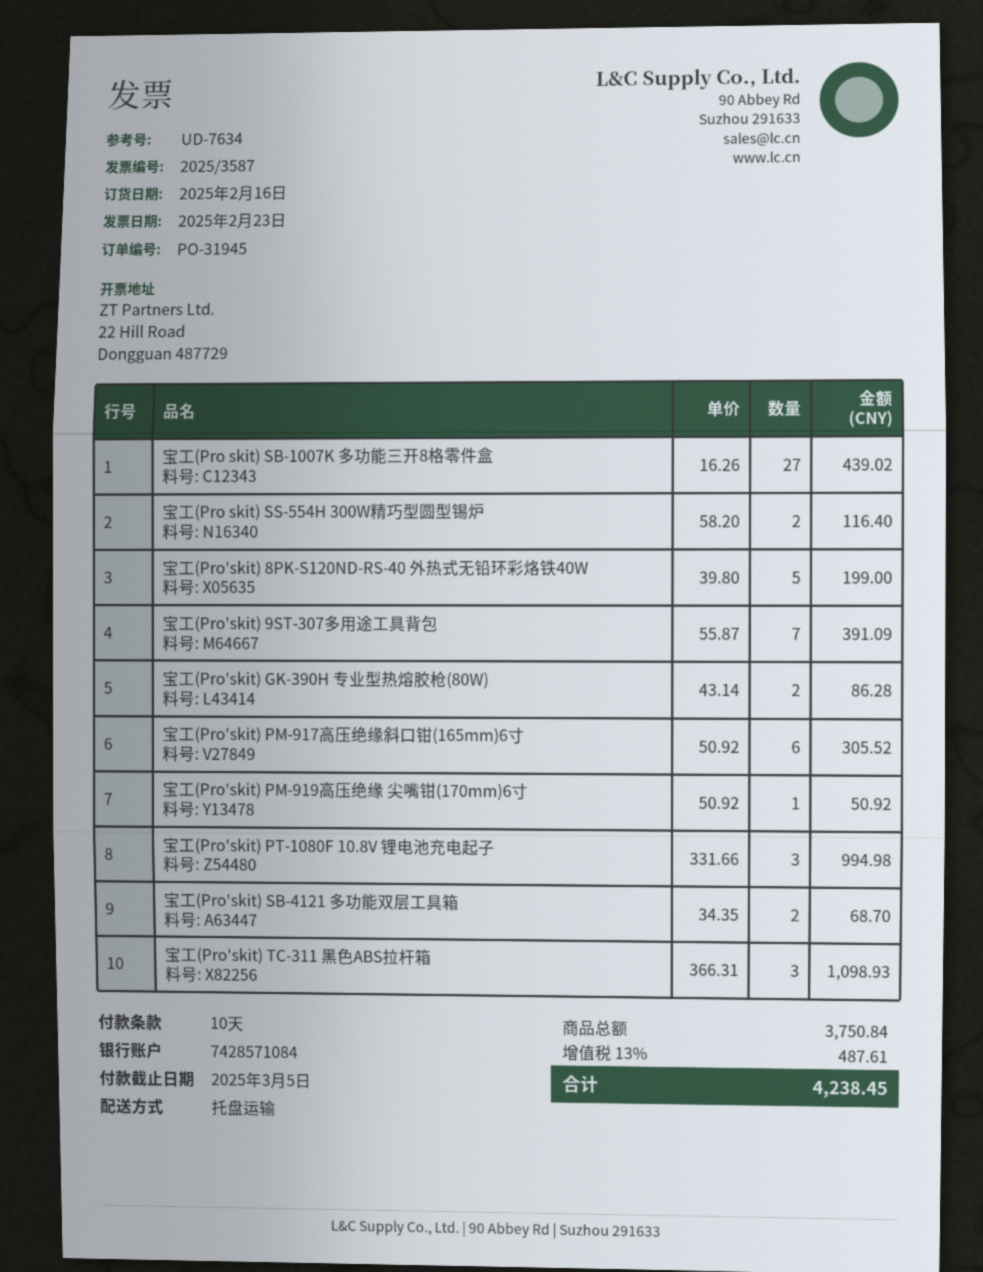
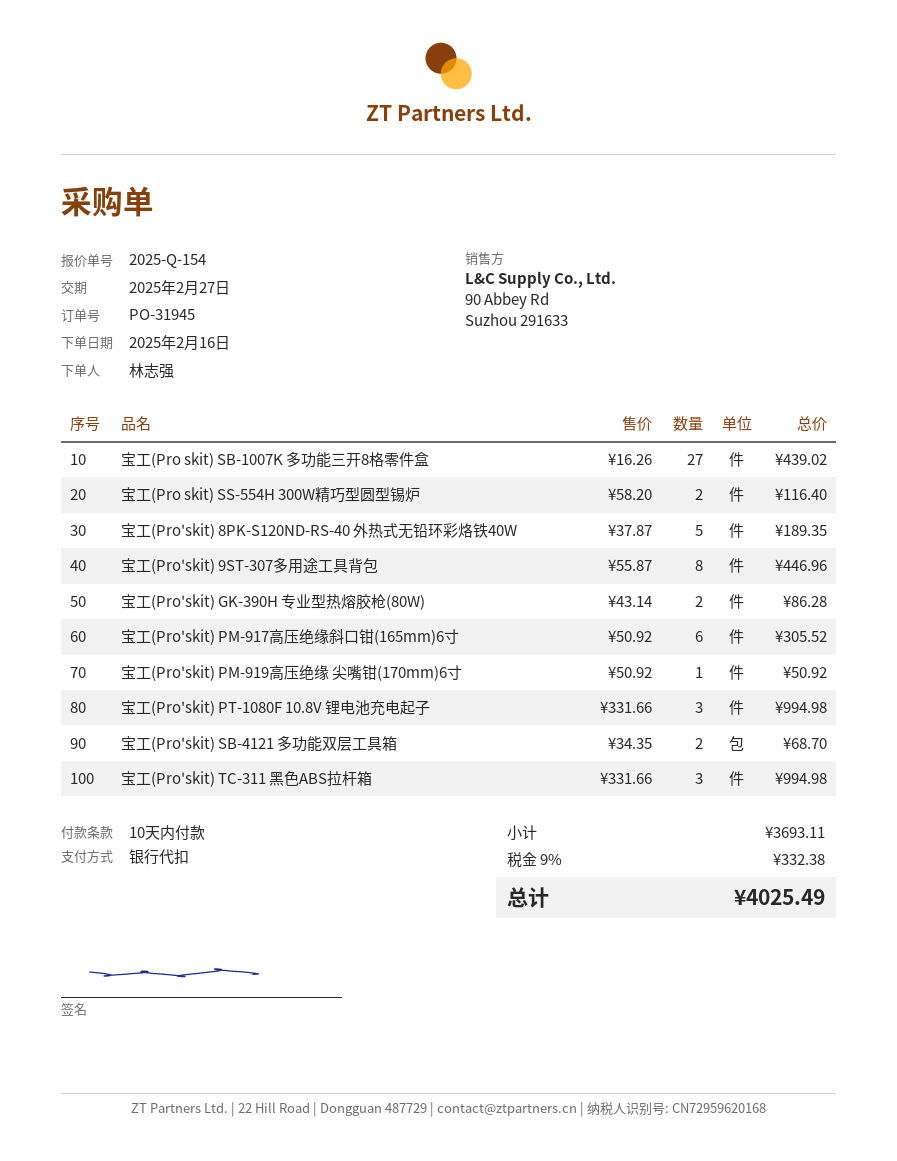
宝工(Pro'skit) 8PK-S120ND-RS-40 外热式无铅环彩烙铁40W: 5 x 39.80 = 199.00 -> 5 x 37.87 = 189.35
宝工(Pro'skit) 9ST-307多用途工具背包: 7 x 55.87 = 391.09 -> 8 x 55.87 = 446.96
宝工(Pro'skit) TC-311 黑色ABS拉杆箱: 3 x 366.31 = 1098.93 -> 3 x 331.66 = 994.98
subtotal: 3750.84 -> 3693.11
tax: 13% = 487.61 -> 9% = 332.38
total: 4238.45 -> 4025.49

